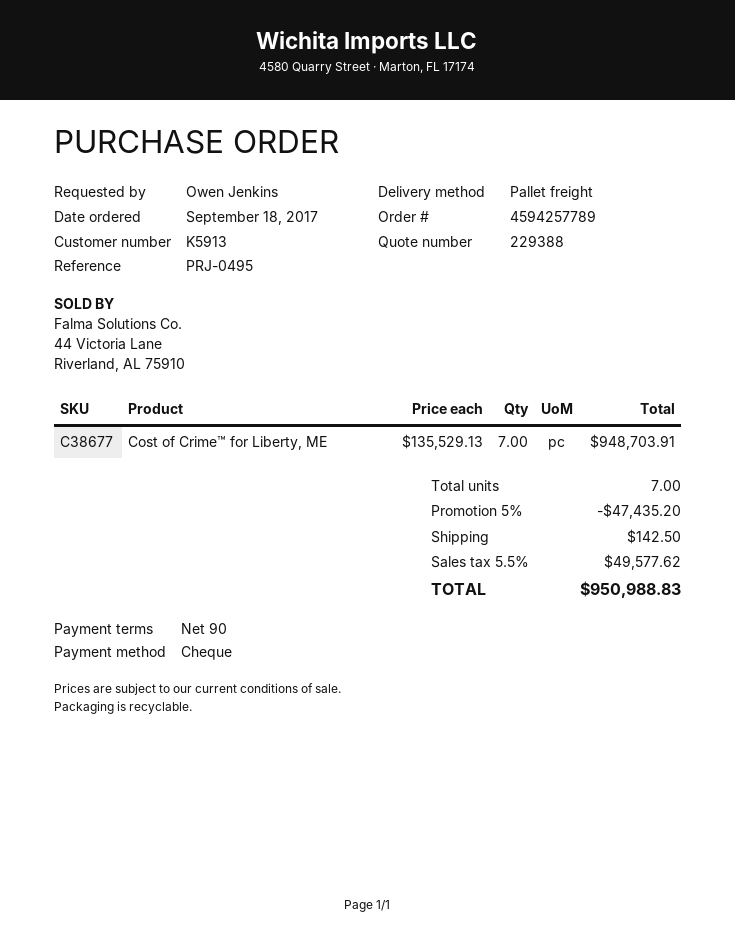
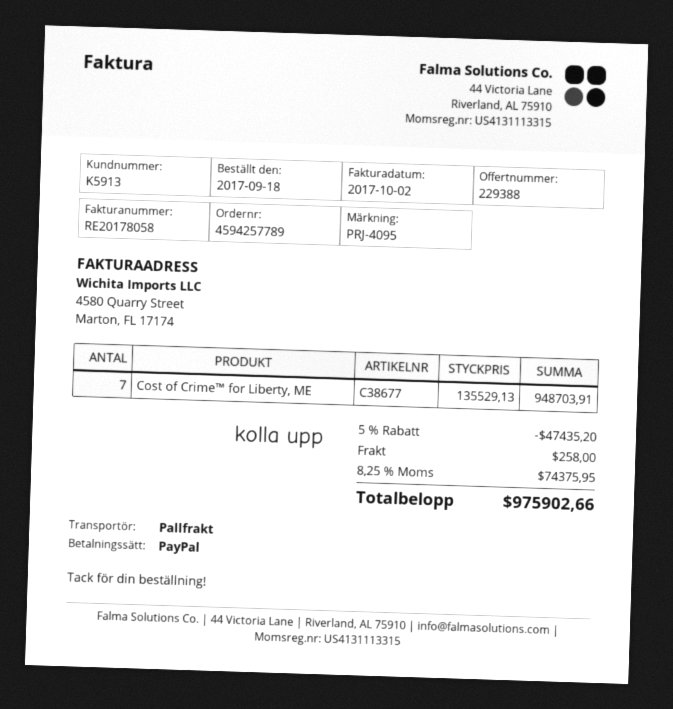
reference: PRJ-0495 -> PRJ-4095
payment method: cheque -> PayPal
shipping: 142.50 -> 258.00
tax: 5.5% = 49577.62 -> 8.25% = 74375.95
total: 950988.83 -> 975902.66

